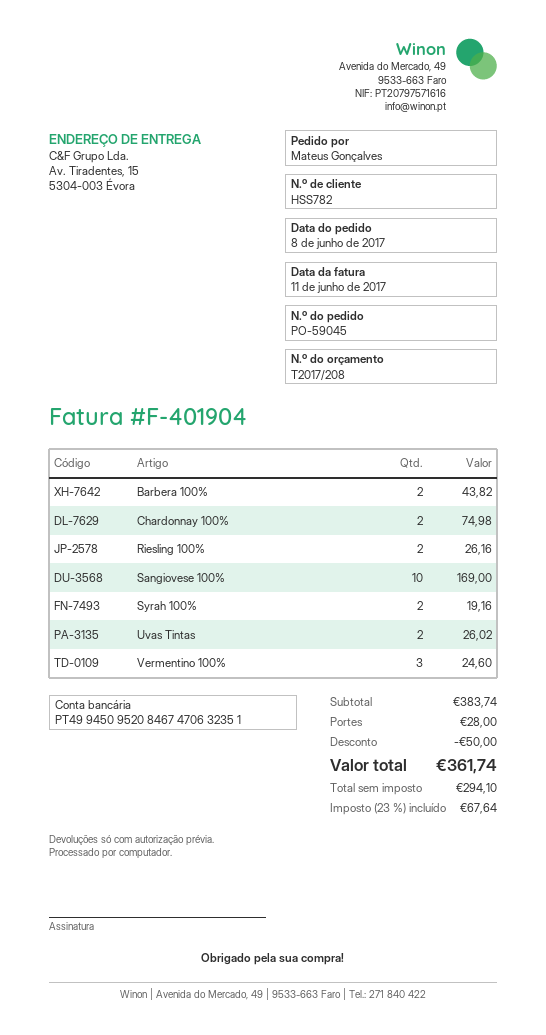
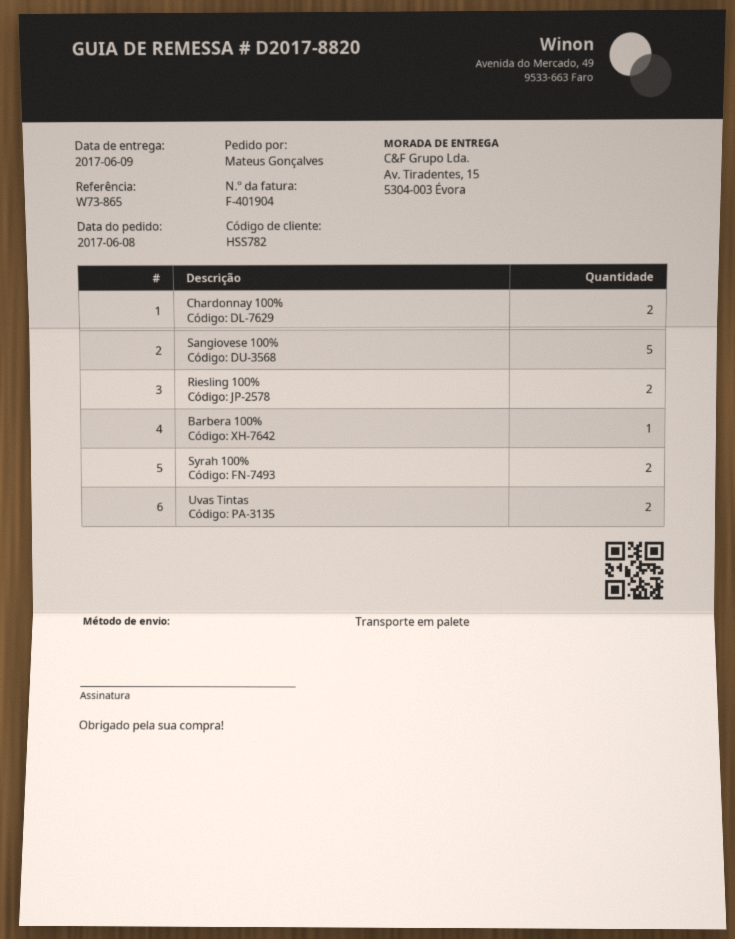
Barbera 100%: 2 -> 1
Sangiovese 100%: 10 -> 5
Vermentino 100%: 3 -> none

